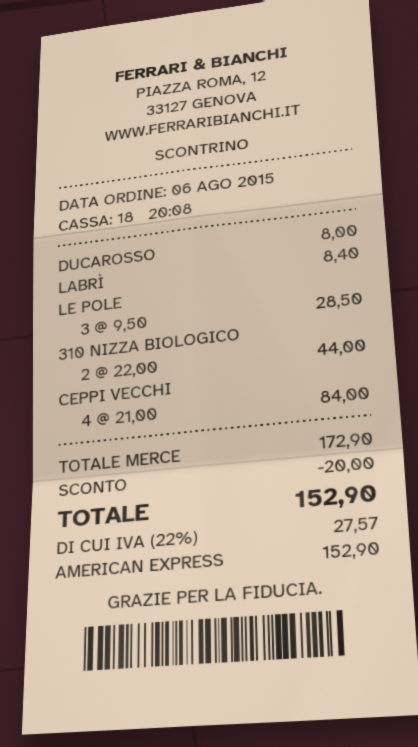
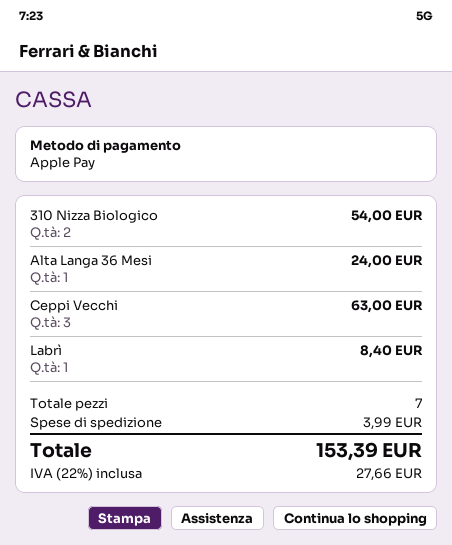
payment method: American Express -> Apple Pay
DUCAROSSO: 1 for 8.00 -> none
LE POLE: 3 for 28.50 -> none
310 NIZZA BIOLOGICO: 2 for 44.00 -> 2 for 54.00
CEPPI VECCHI: 4 for 84.00 -> 3 for 63.00
Alta Langa 36 Mesi: none -> 1 for 24.00
discount: 20.00 -> none
shipping: none -> 3.99
tax: 22% = 27.57 -> 22% = 27.66
total: 152.90 -> 153.39

